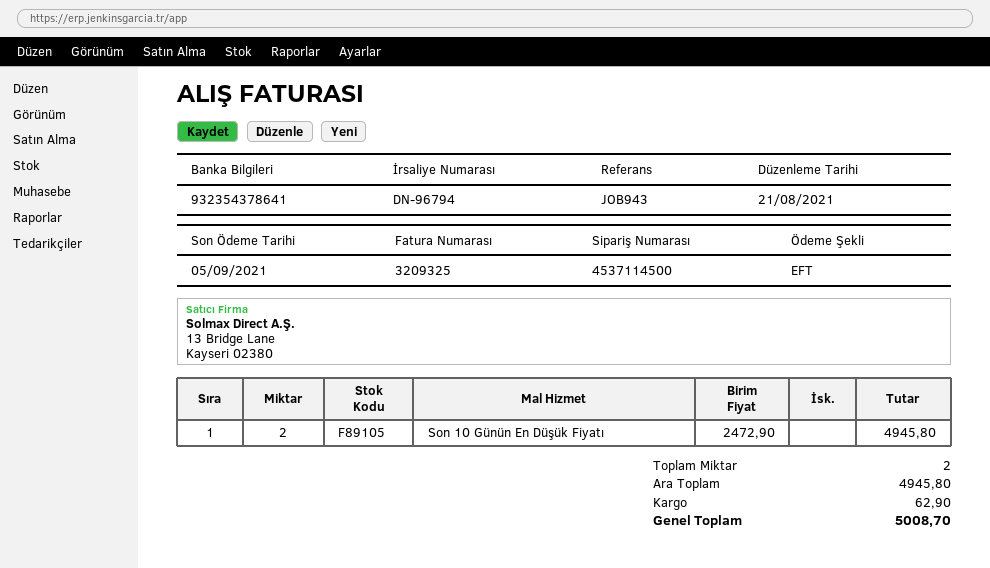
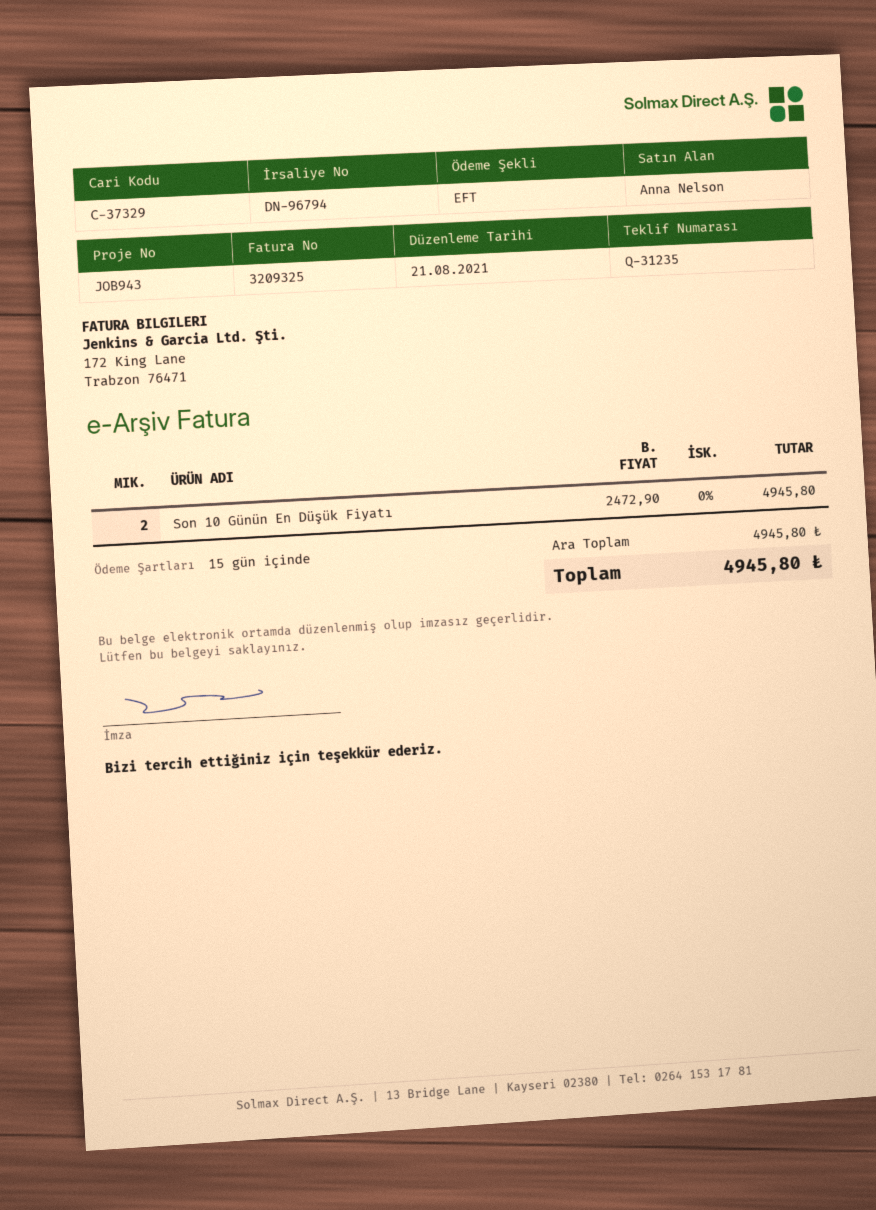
shipping: 62.90 -> none
total: 5008.70 -> 4945.80

